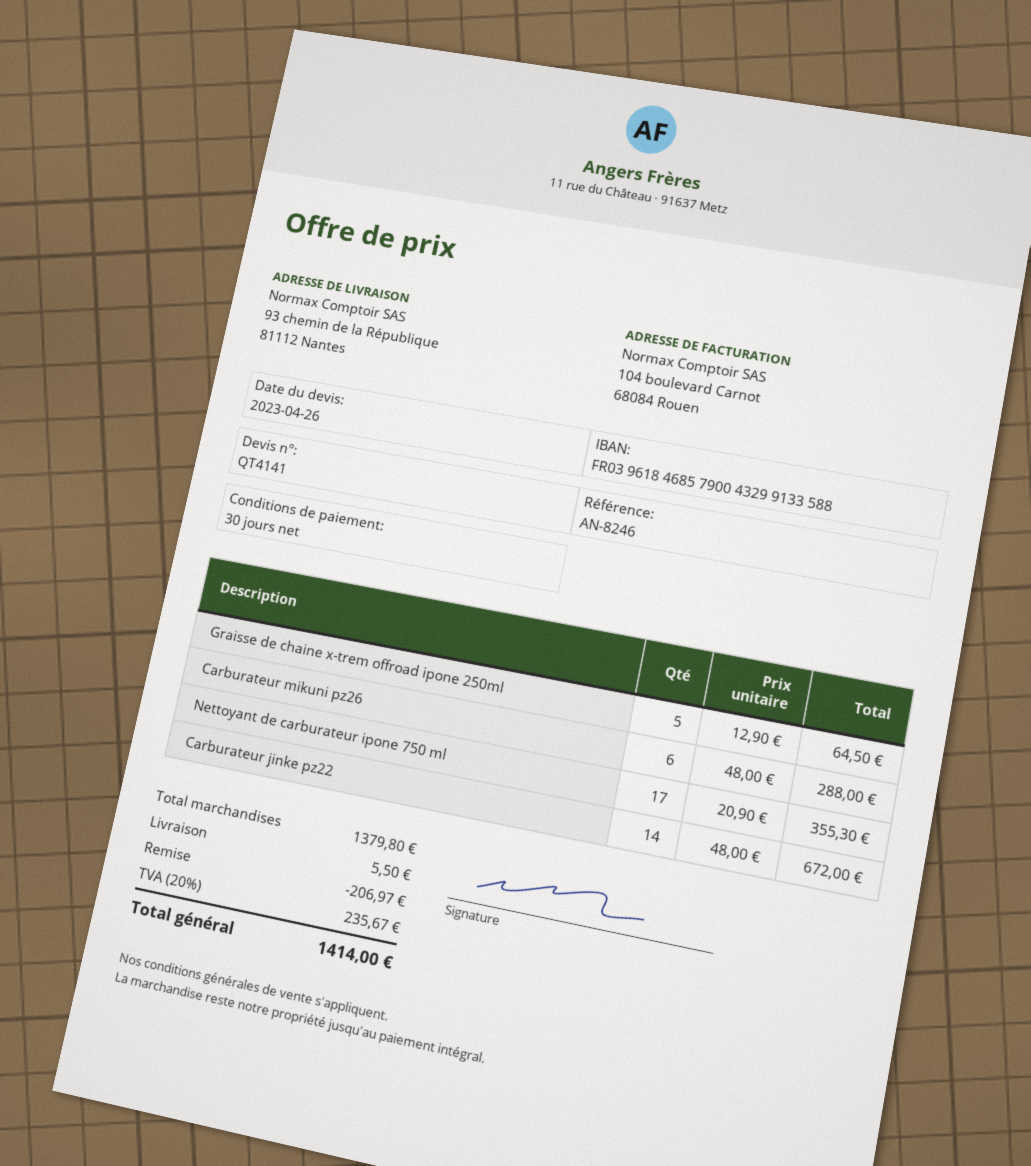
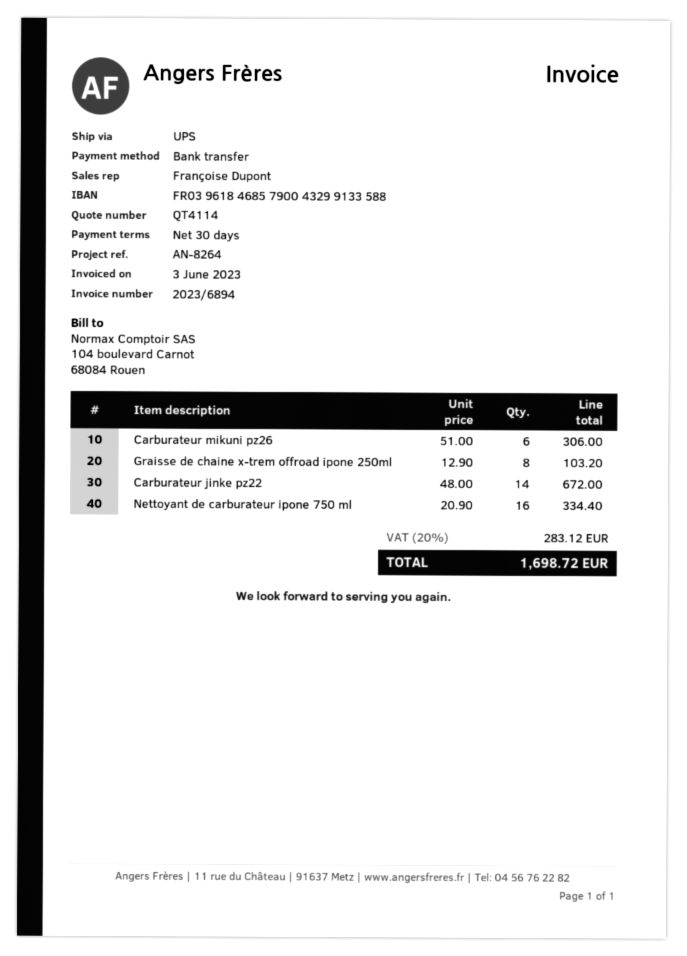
quote number: QT4141 -> QT4114
reference: AN-8246 -> AN-8264
Graisse de chaine x-trem offroad ipone 250ml: 5 x 12.90 = 64.50 -> 8 x 12.90 = 103.20
Carburateur mikuni pz26: 6 x 48.00 = 288.00 -> 6 x 51.00 = 306.00
Nettoyant de carburateur ipone 750 ml: 17 x 20.90 = 355.30 -> 16 x 20.90 = 334.40
discount: 206.97 -> none
shipping: 5.50 -> none
tax: 20% = 235.67 -> 20% = 283.12
total: 1414.00 -> 1698.72

